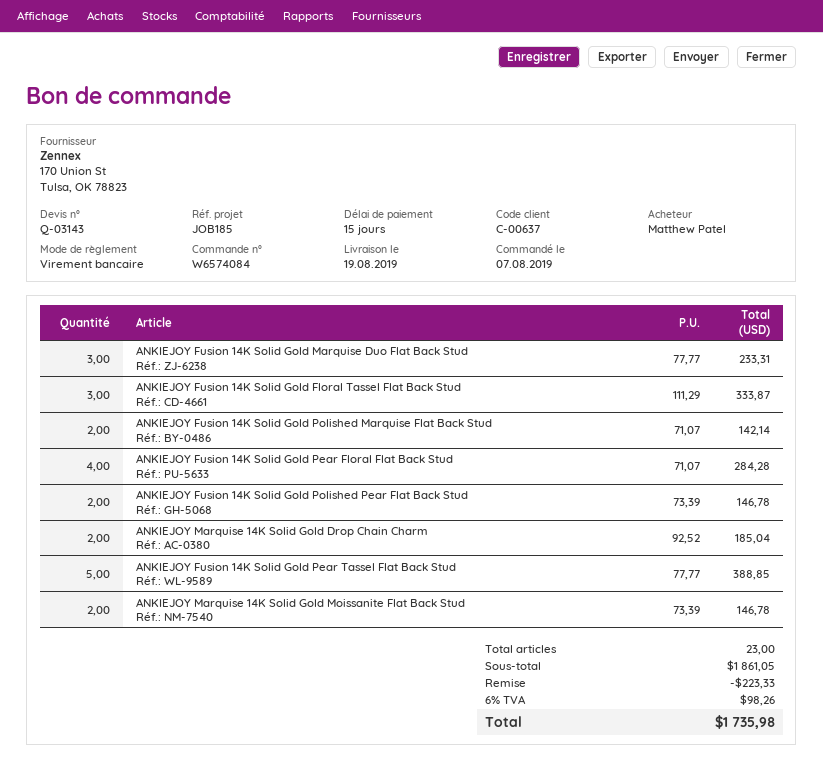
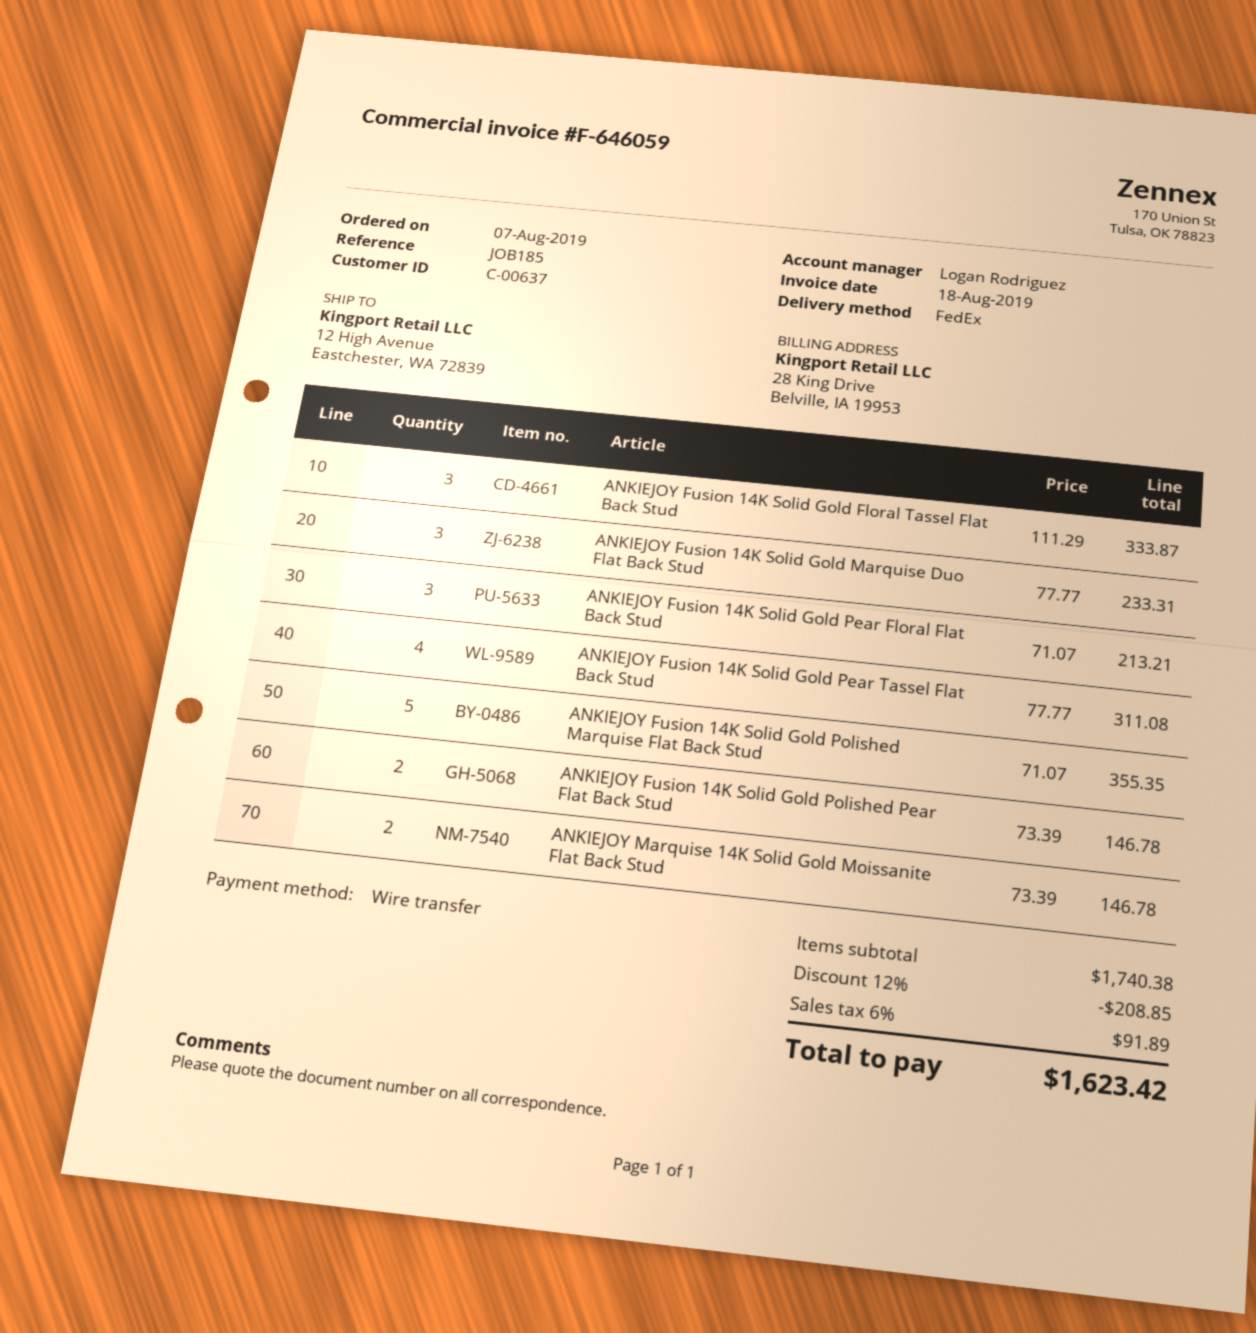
ANKIEJOY Fusion 14K Solid Gold Polished Marquise Flat Back Stud: 2 x 71.07 = 142.14 -> 5 x 71.07 = 355.35
ANKIEJOY Fusion 14K Solid Gold Pear Floral Flat Back Stud: 4 x 71.07 = 284.28 -> 3 x 71.07 = 213.21
ANKIEJOY Marquise 14K Solid Gold Drop Chain Charm: 2 x 92.52 = 185.04 -> none
ANKIEJOY Fusion 14K Solid Gold Pear Tassel Flat Back Stud: 5 x 77.77 = 388.85 -> 4 x 77.77 = 311.08
subtotal: 1861.05 -> 1740.38
discount: 223.33 -> 208.85
tax: 6% = 98.26 -> 6% = 91.89
total: 1735.98 -> 1623.42

